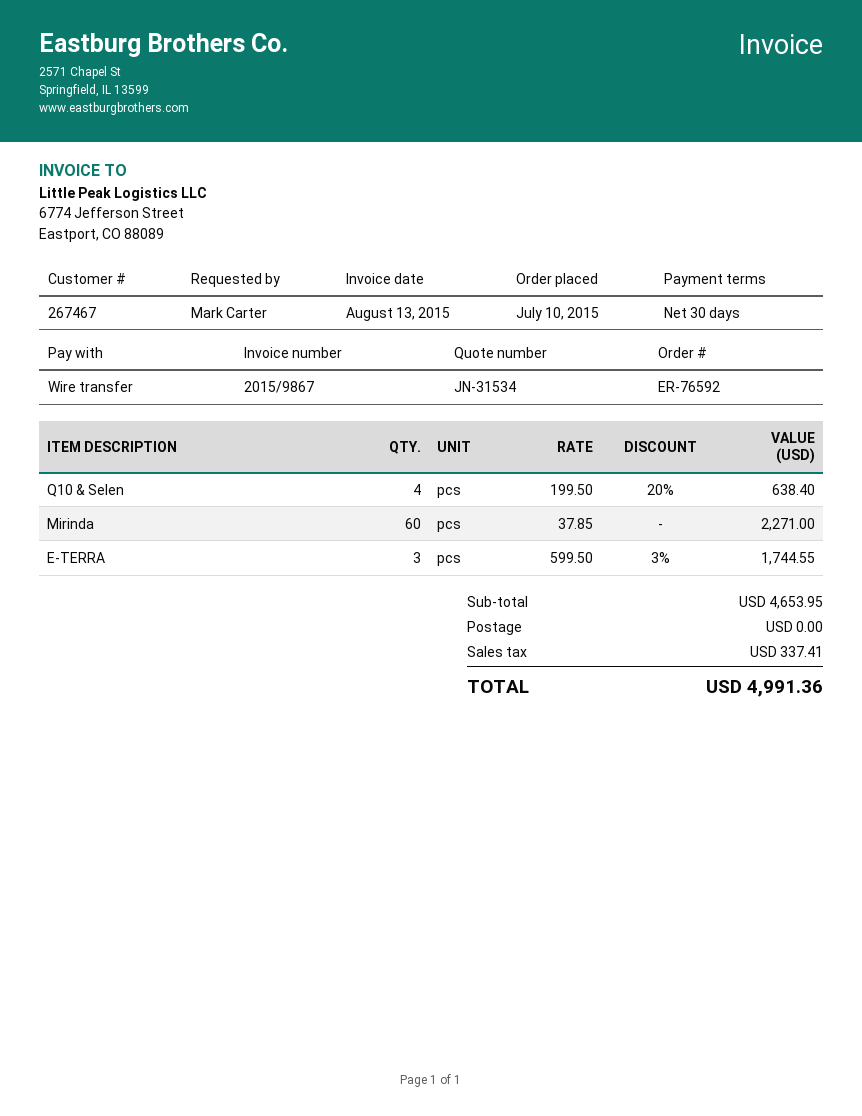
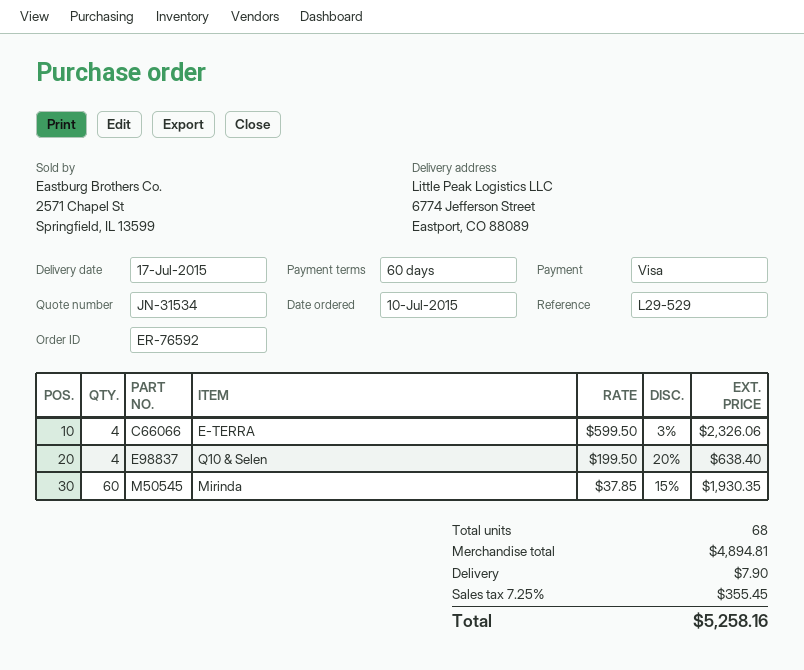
payment terms: 30 days -> 60 days
payment method: bank transfer -> Visa
Mirinda: 60 x 37.85 = 2271.00 -> 60 x 37.85 - 15% = 1930.35
E-TERRA: 3 x 599.50 - 3% = 1744.55 -> 4 x 599.50 - 3% = 2326.06
subtotal: 4653.95 -> 4894.81
shipping: 0.00 -> 7.90
tax: 337.41 -> 355.45
total: 4991.36 -> 5258.16

